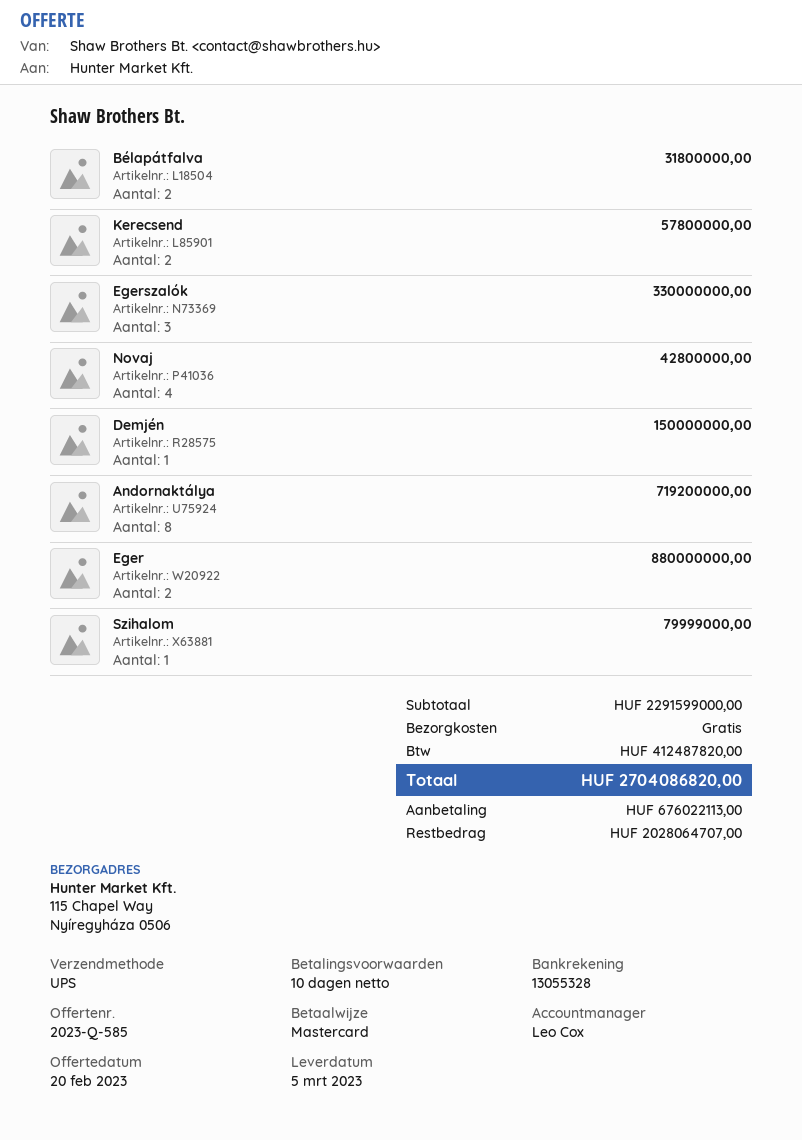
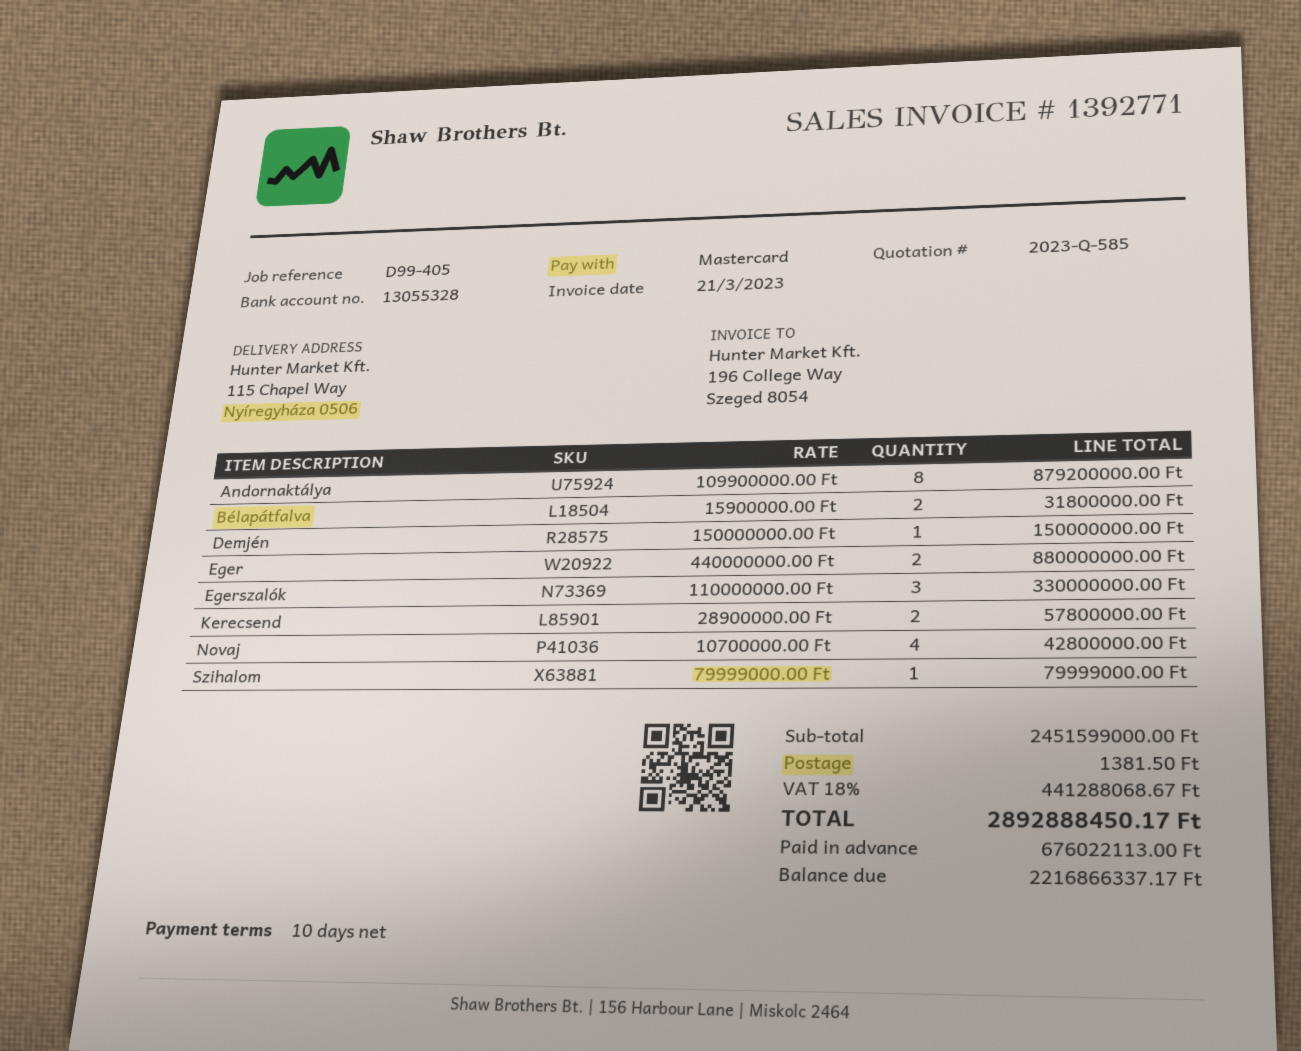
Andornaktálya: 8 for 719200000.00 -> 8 for 879200000.00
subtotal: 2291599000.00 -> 2451599000.00
shipping: 0.00 -> 1381.50
tax: 412487820.00 -> 441288068.67
total: 2704086820.00 -> 2892888450.17
balance: 2028064707.00 -> 2216866337.17

